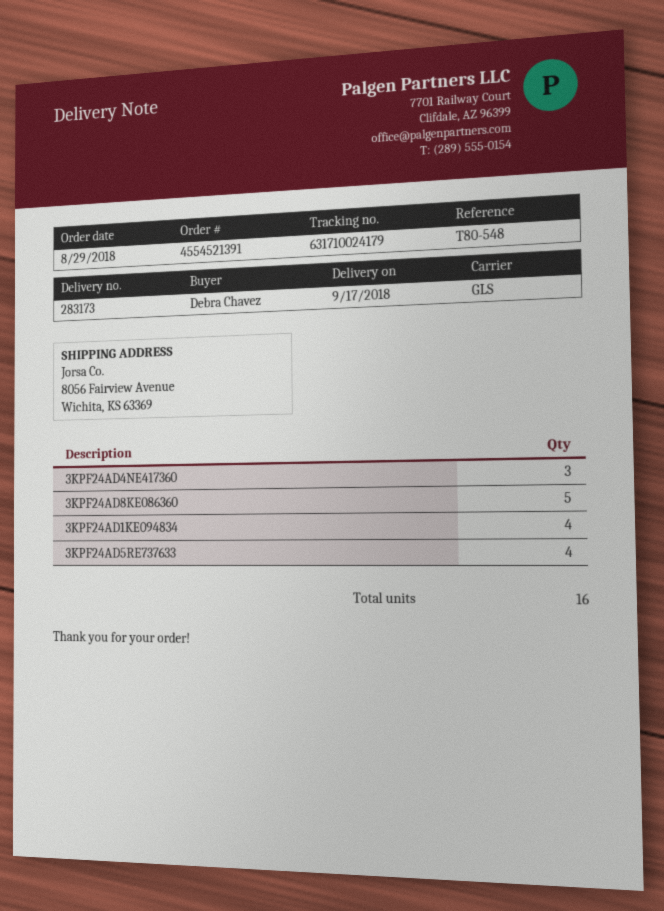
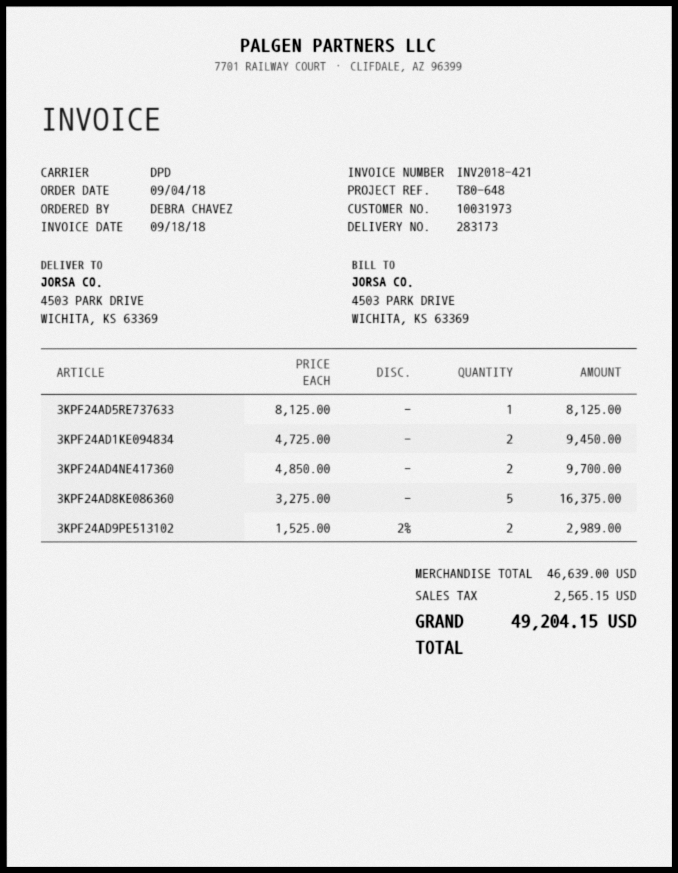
order date: 2018-08-29 -> 2018-09-04
reference: T80-548 -> T80-648
shipping method: GLS -> DPD
ship to: 8056 Fairview Avenue, Wichita, KS 63369 -> 4503 PARK DRIVE, WICHITA, KS 63369
3KPF24AD4NE417360: 3 -> 2
3KPF24AD1KE094834: 4 -> 2
3KPF24AD5RE737633: 4 -> 1
3KPF24AD9PE513102: none -> 2

